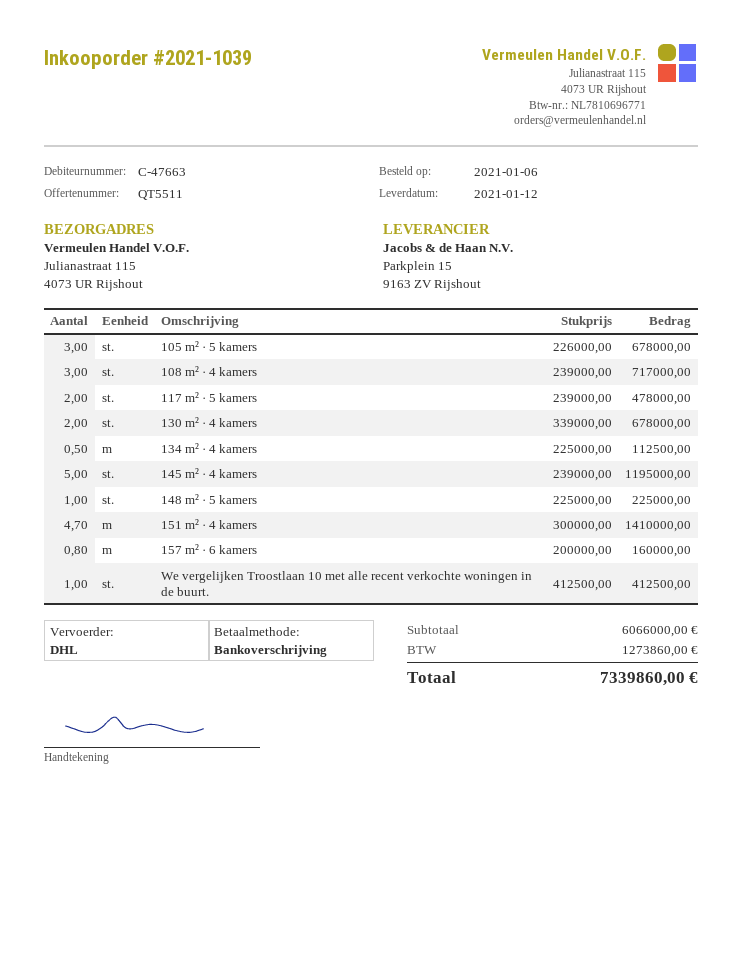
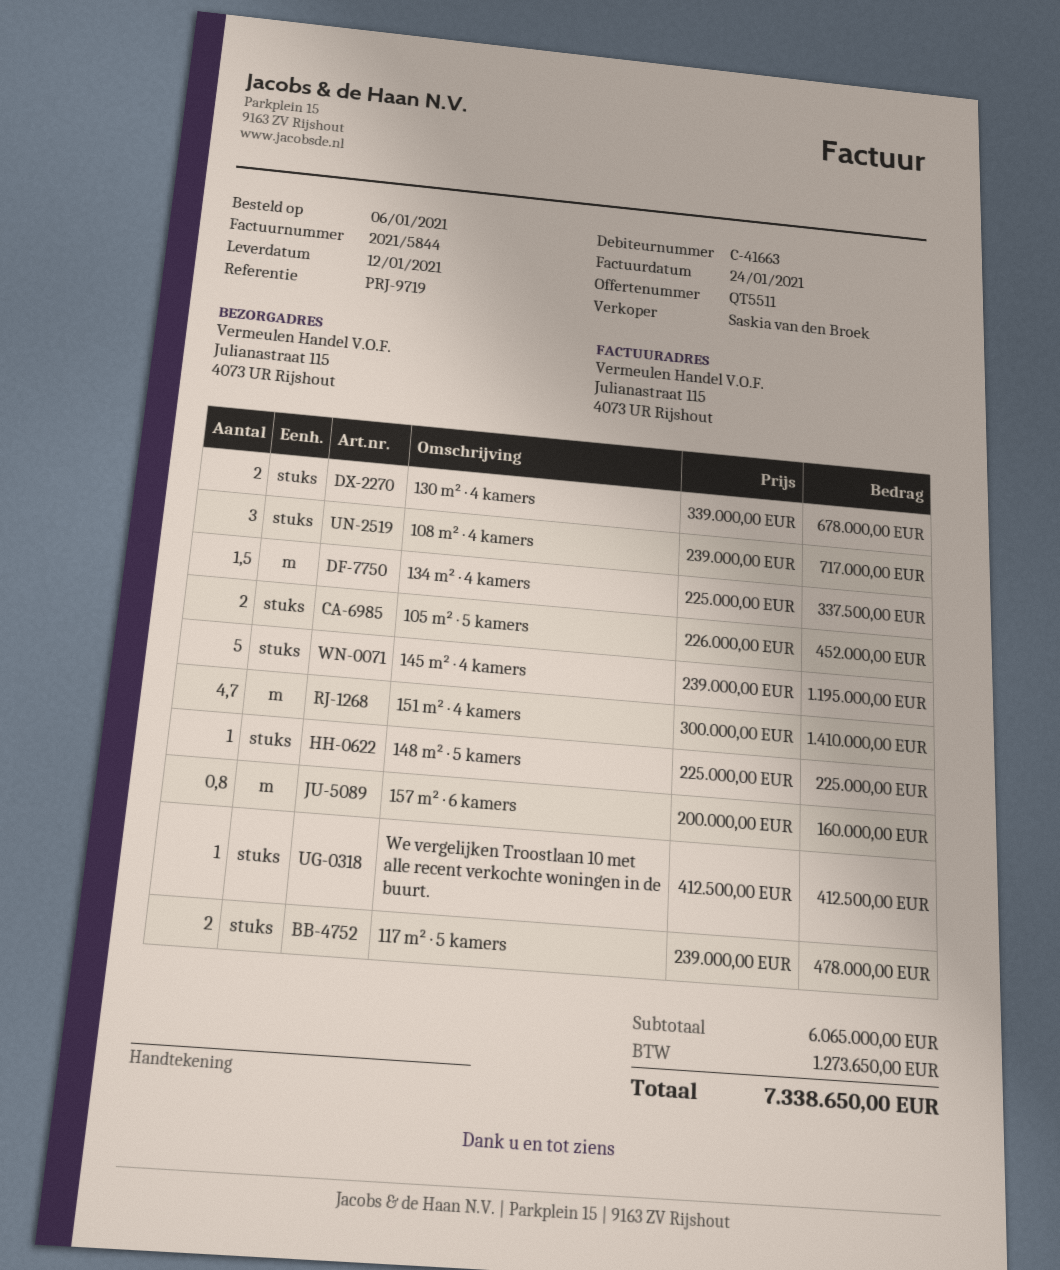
customer number: C-47663 -> C-41663
105 m² · 5 kamers: 3 x 226000.00 = 678000.00 -> 2 x 226000.00 = 452000.00
134 m² · 4 kamers: 0.5 x 225000.00 = 112500.00 -> 1.5 x 225000.00 = 337500.00
subtotal: 6066000.00 -> 6065000.00
tax: 1273860.00 -> 1273650.00
total: 7339860.00 -> 7338650.00

